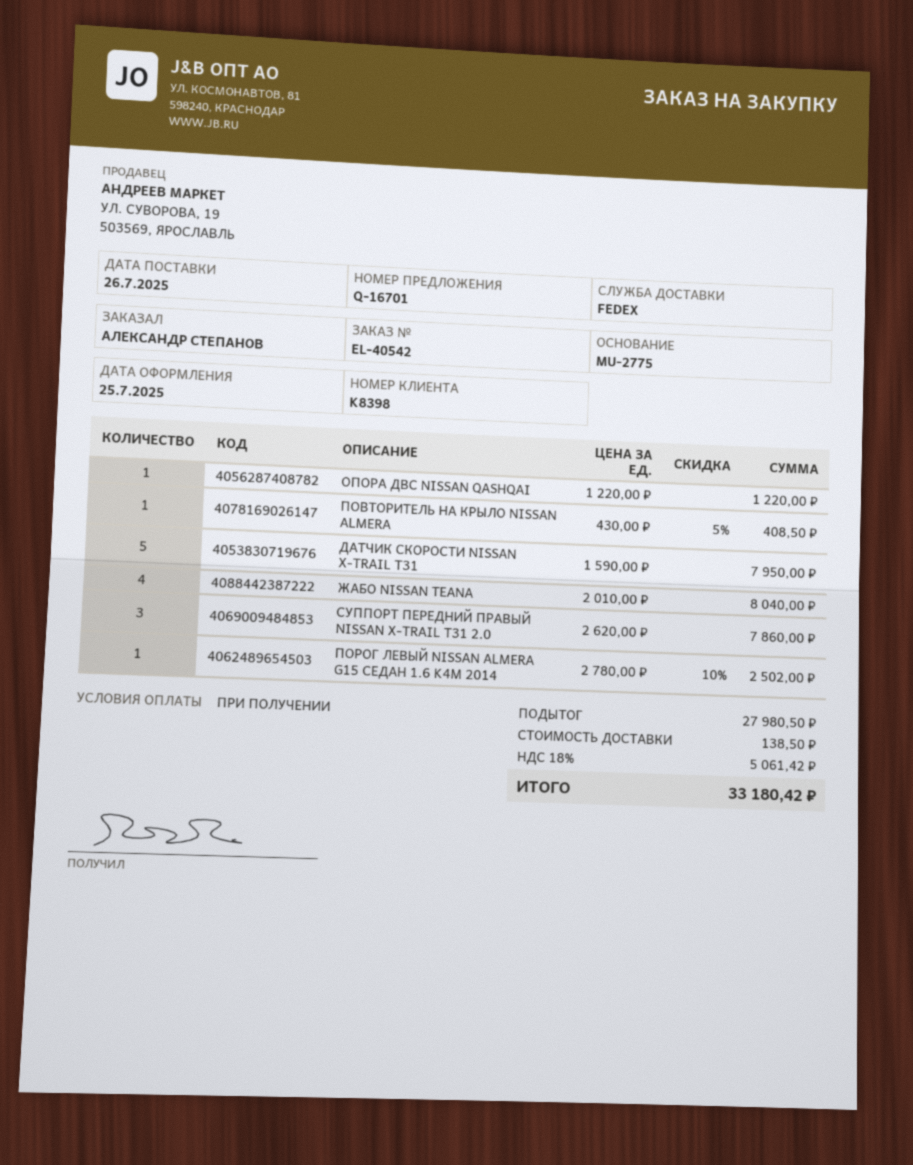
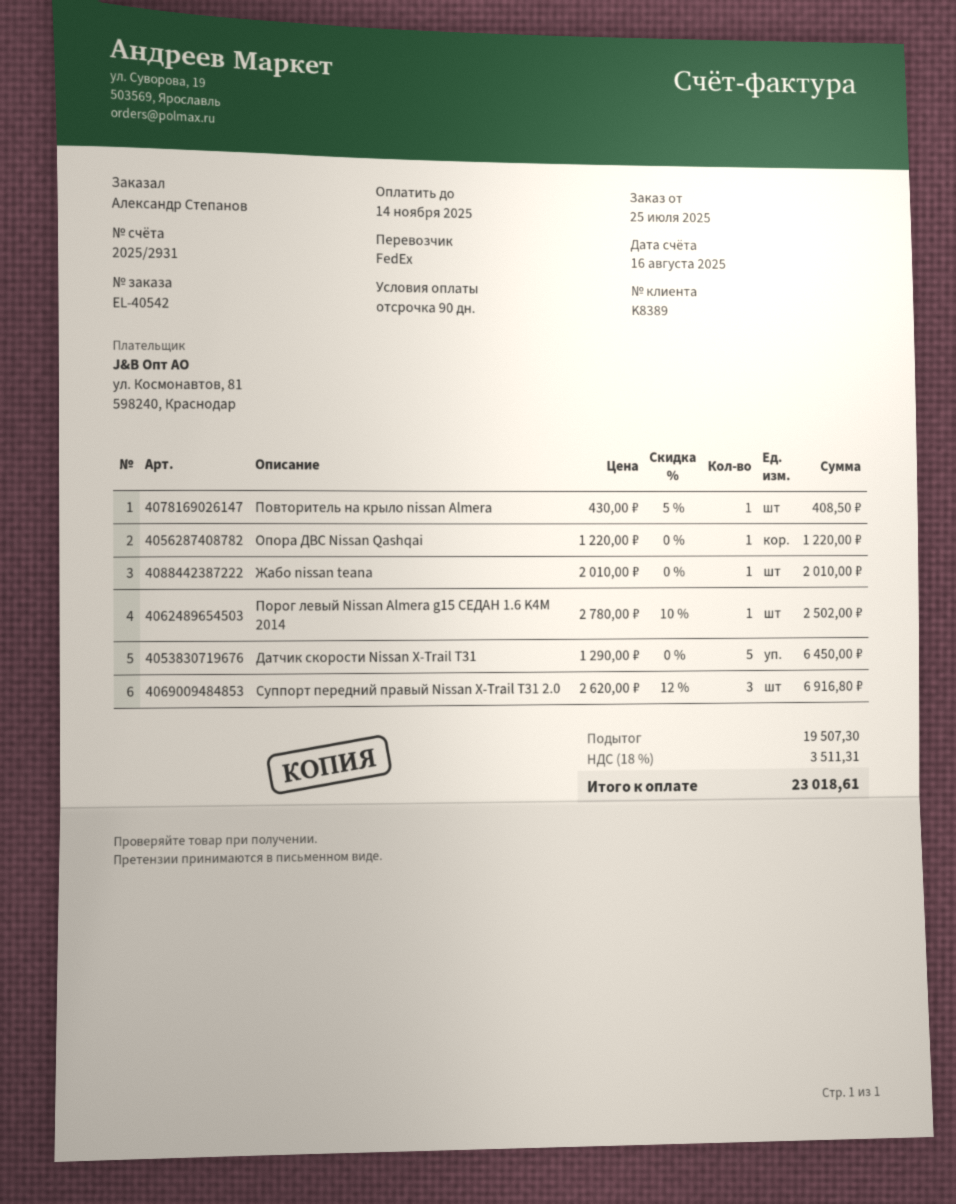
payment terms: on receipt -> 90 days
customer number: K8398 -> K8389
ДАТЧИК СКОРОСТИ NISSAN X-TRAIL T31: 5 x 1590.00 = 7950.00 -> 5 x 1290.00 = 6450.00
ЖАБО NISSAN TEANA: 4 x 2010.00 = 8040.00 -> 1 x 2010.00 = 2010.00
СУППОРТ ПЕРЕДНИЙ ПРАВЫЙ NISSAN X-TRAIL T31 2.0: 3 x 2620.00 = 7860.00 -> 3 x 2620.00 - 12% = 6916.80
subtotal: 27980.50 -> 19507.30
shipping: 138.50 -> none
tax: 18% = 5061.42 -> 18% = 3511.31
total: 33180.42 -> 23018.61

